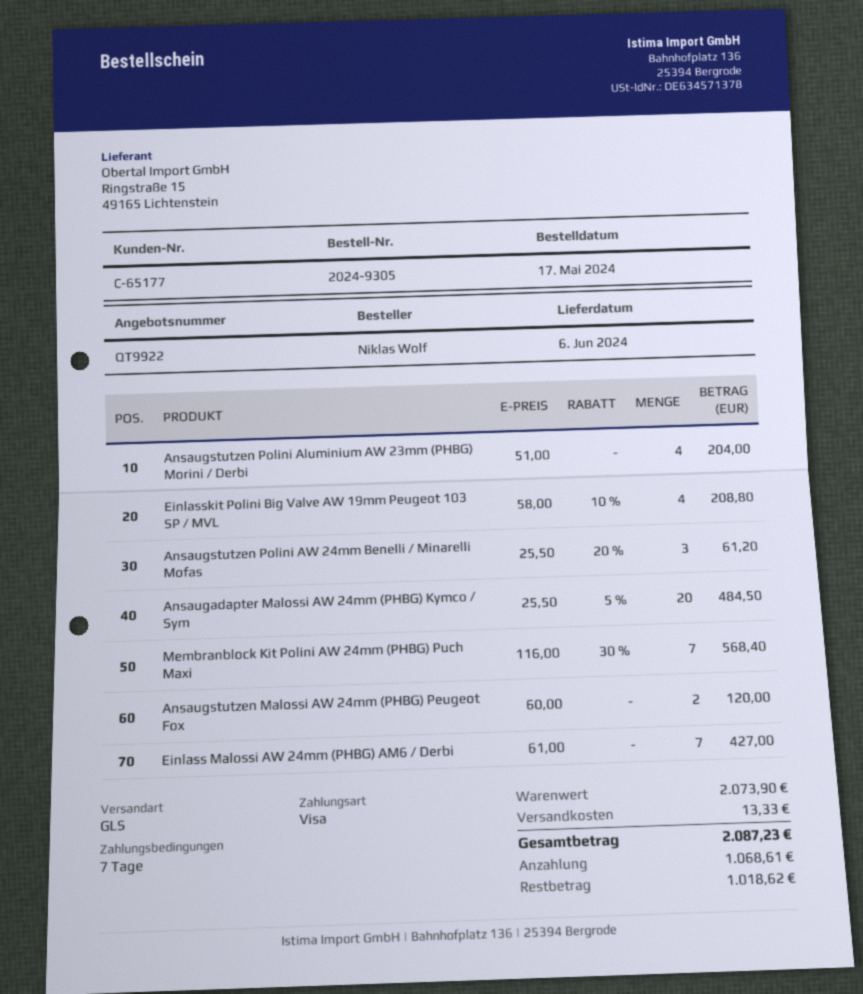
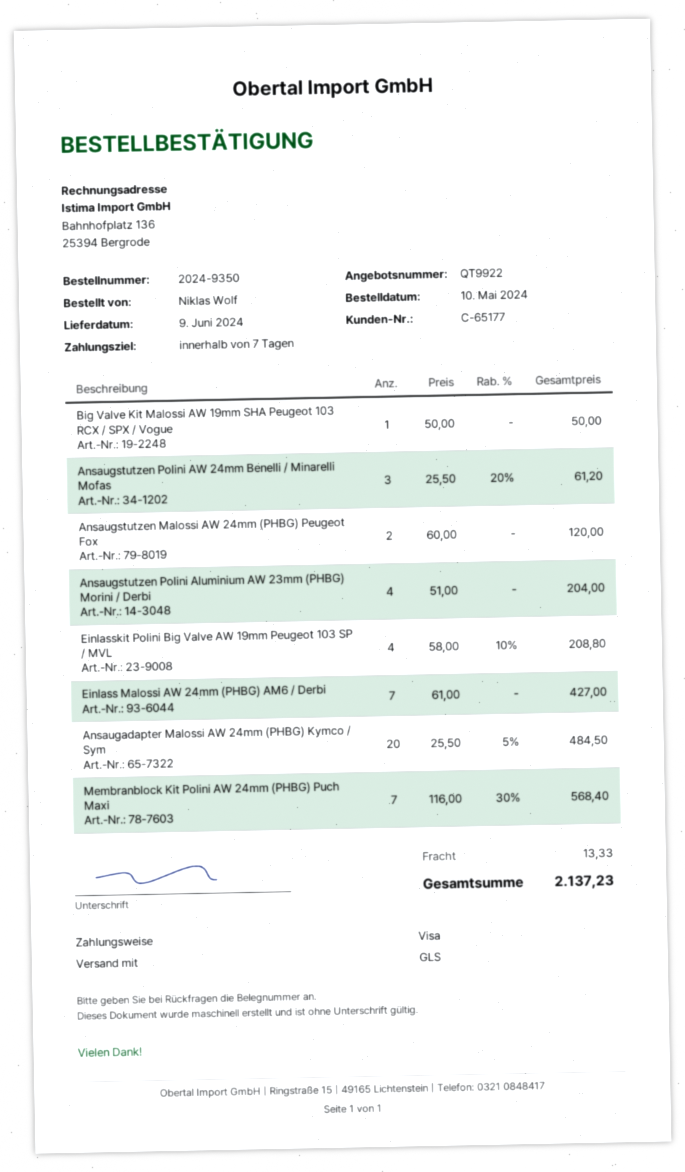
order number: 2024-9305 -> 2024-9350
order date: 2024-05-17 -> 2024-05-10
delivery date: 2024-06-06 -> 2024-06-09
Big Valve Kit Malossi AW 19mm SHA Peugeot 103 RCX / SPX / Vogue: none -> 1 x 50.00 = 50.00
total: 2087.23 -> 2137.23

